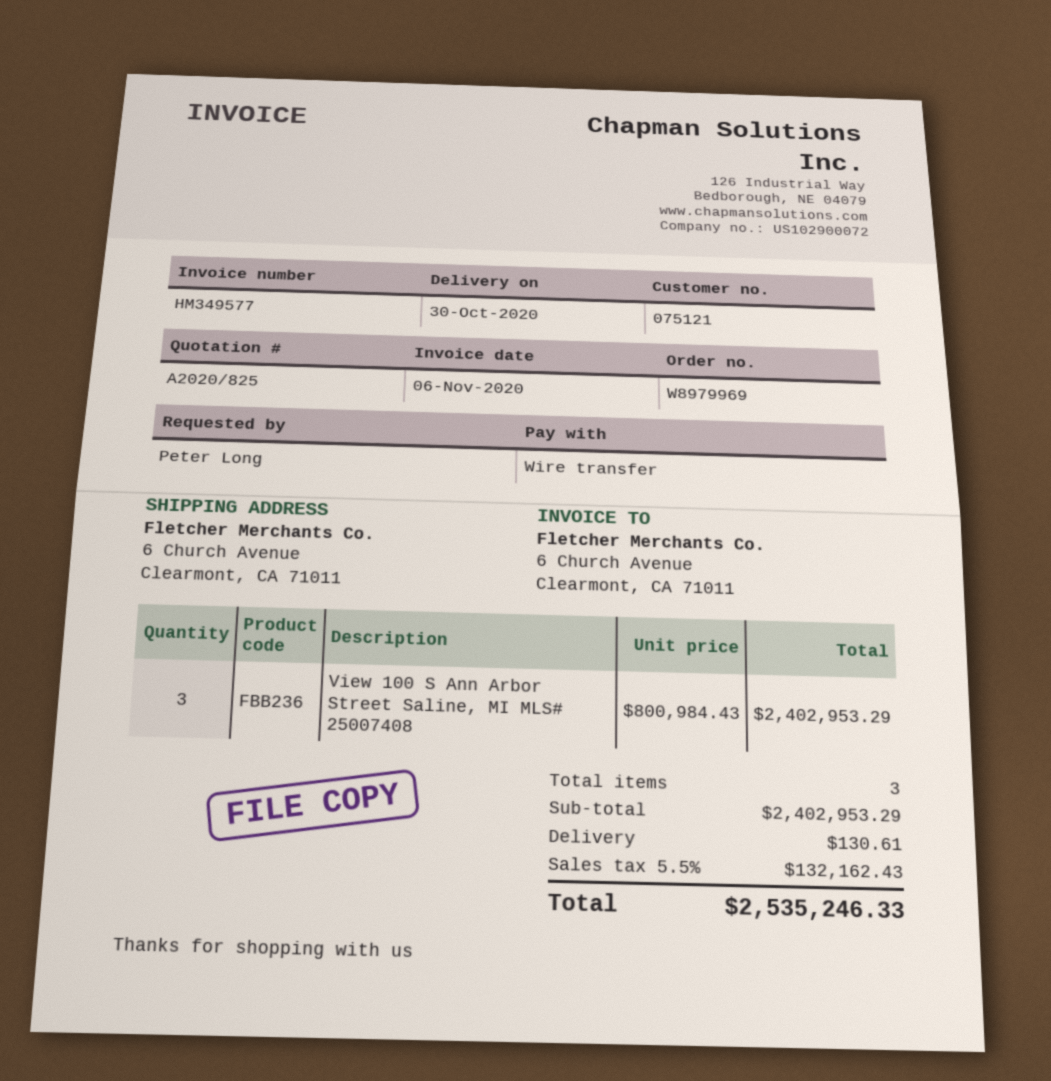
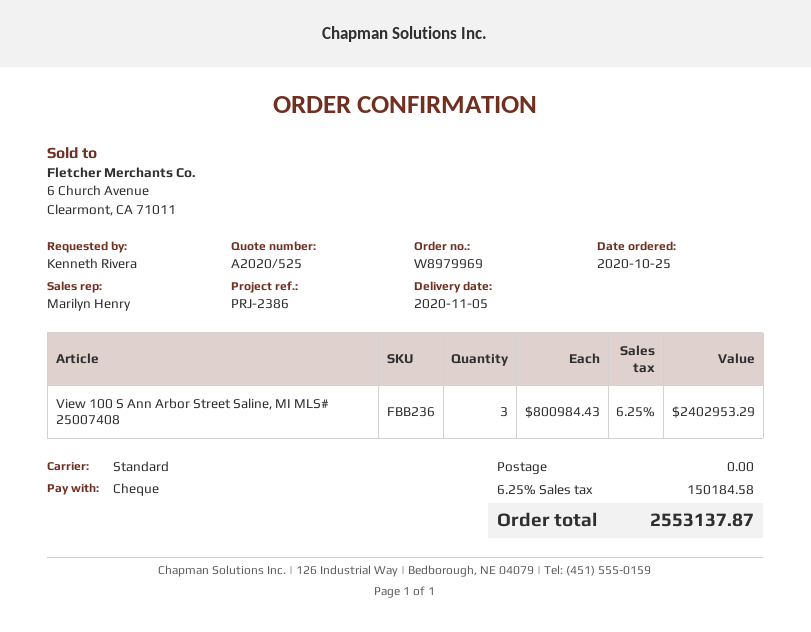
quote number: A2020/825 -> A2020/525
delivery date: 2020-10-30 -> 2020-11-05
ordered by: Peter Long -> Kenneth Rivera
payment method: bank transfer -> cheque
shipping: 130.61 -> 0.00
tax: 5.5% = 132162.43 -> 6.25% = 150184.58
total: 2535246.33 -> 2553137.87

